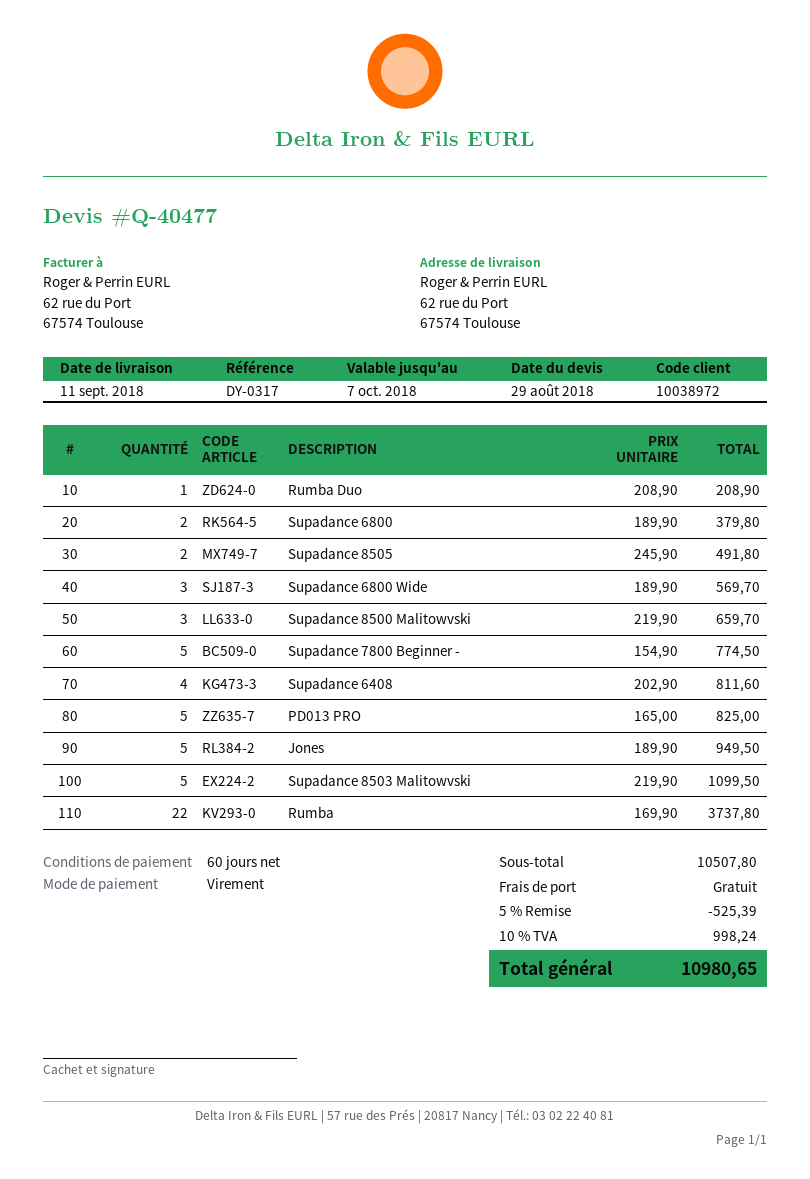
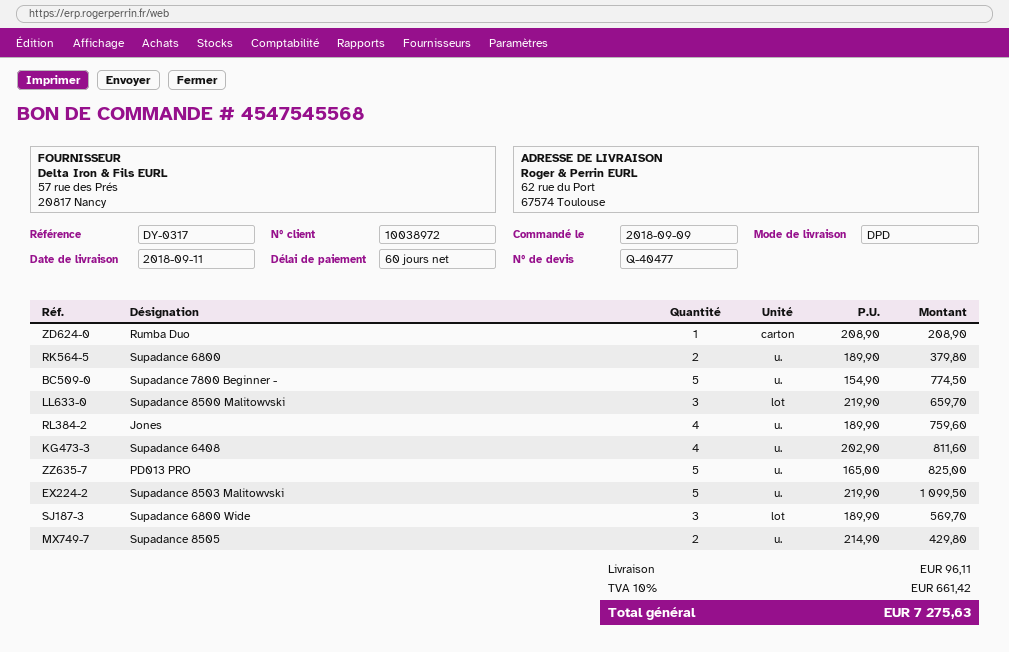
Supadance 8505: 2 x 245.90 = 491.80 -> 2 x 214.90 = 429.80
Jones: 5 x 189.90 = 949.50 -> 4 x 189.90 = 759.60
Rumba: 22 x 169.90 = 3737.80 -> none
discount: 5% = 525.39 -> none
shipping: 0.00 -> 96.11
tax: 10% = 998.24 -> 10% = 661.42
total: 10980.65 -> 7275.63

